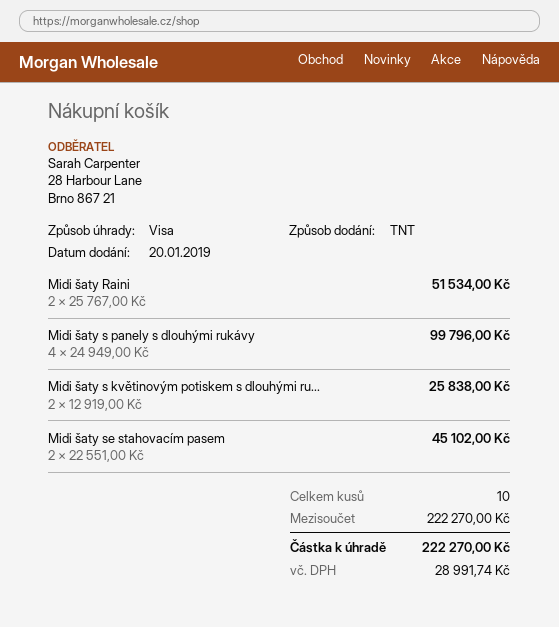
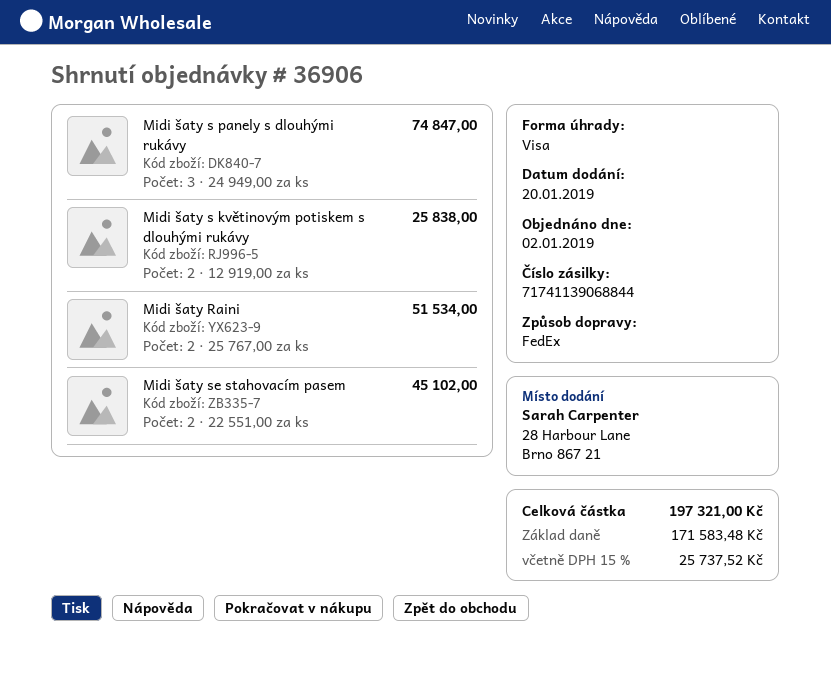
shipping method: TNT -> FedEx
Midi šaty s panely s dlouhými rukávy: 4 x 24949.00 = 99796.00 -> 3 x 24949.00 = 74847.00
tax: 28991.74 -> 25737.52
total: 222270.00 -> 197321.00

